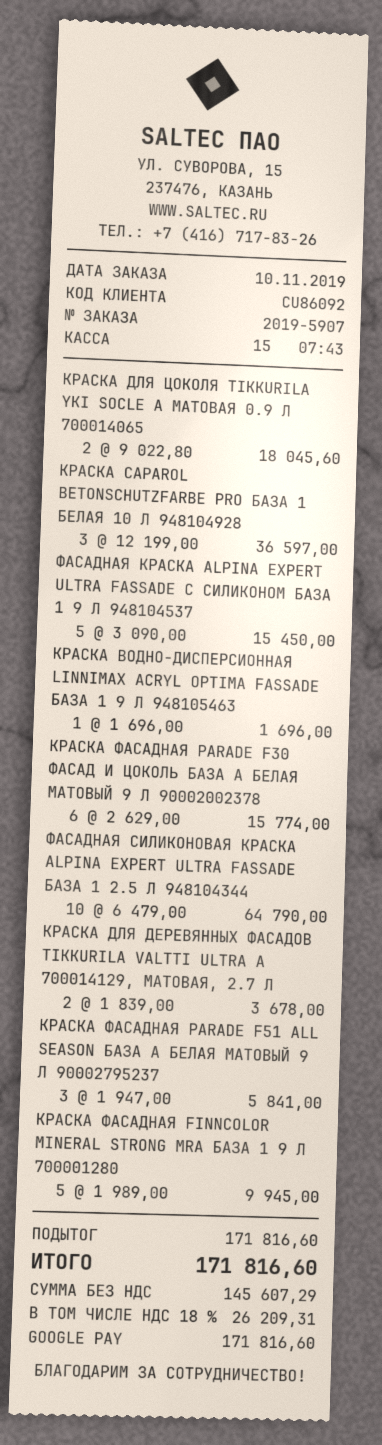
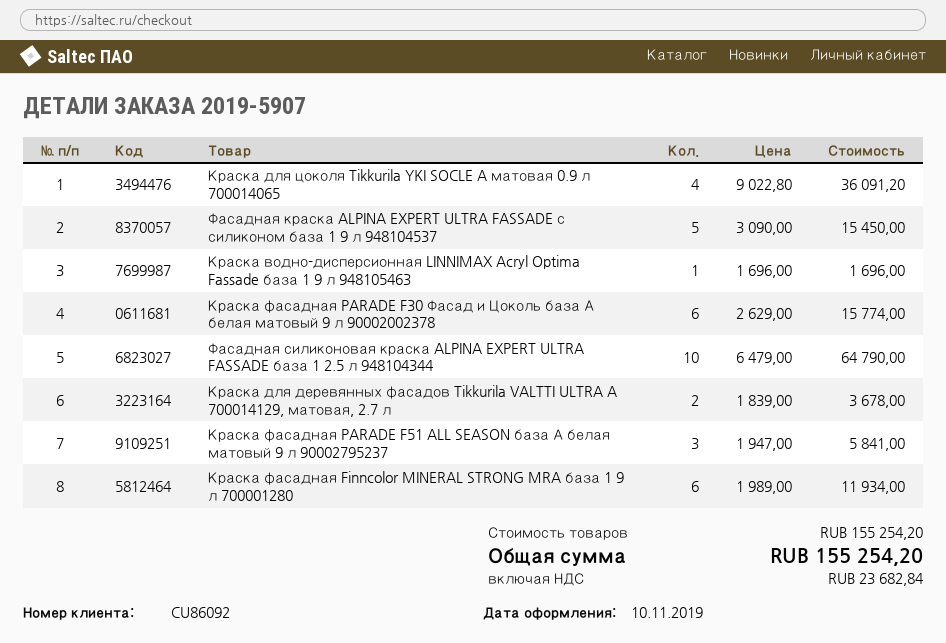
КРАСКА ДЛЯ ЦОКОЛЯ TIKKURILA YKI SOCLE A МАТОВАЯ 0.9 Л 700014065: 2 x 9022.80 = 18045.60 -> 4 x 9022.80 = 36091.20
КРАСКА CAPAROL BETONSCHUTZFARBE PRO БАЗА 1 БЕЛАЯ 10 Л 948104928: 3 x 12199.00 = 36597.00 -> none
КРАСКА ФАСАДНАЯ FINNCOLOR MINERAL STRONG MRA БАЗА 1 9 Л 700001280: 5 x 1989.00 = 9945.00 -> 6 x 1989.00 = 11934.00
subtotal: 171816.60 -> 155254.20
tax: 26209.31 -> 23682.84
total: 171816.60 -> 155254.20

